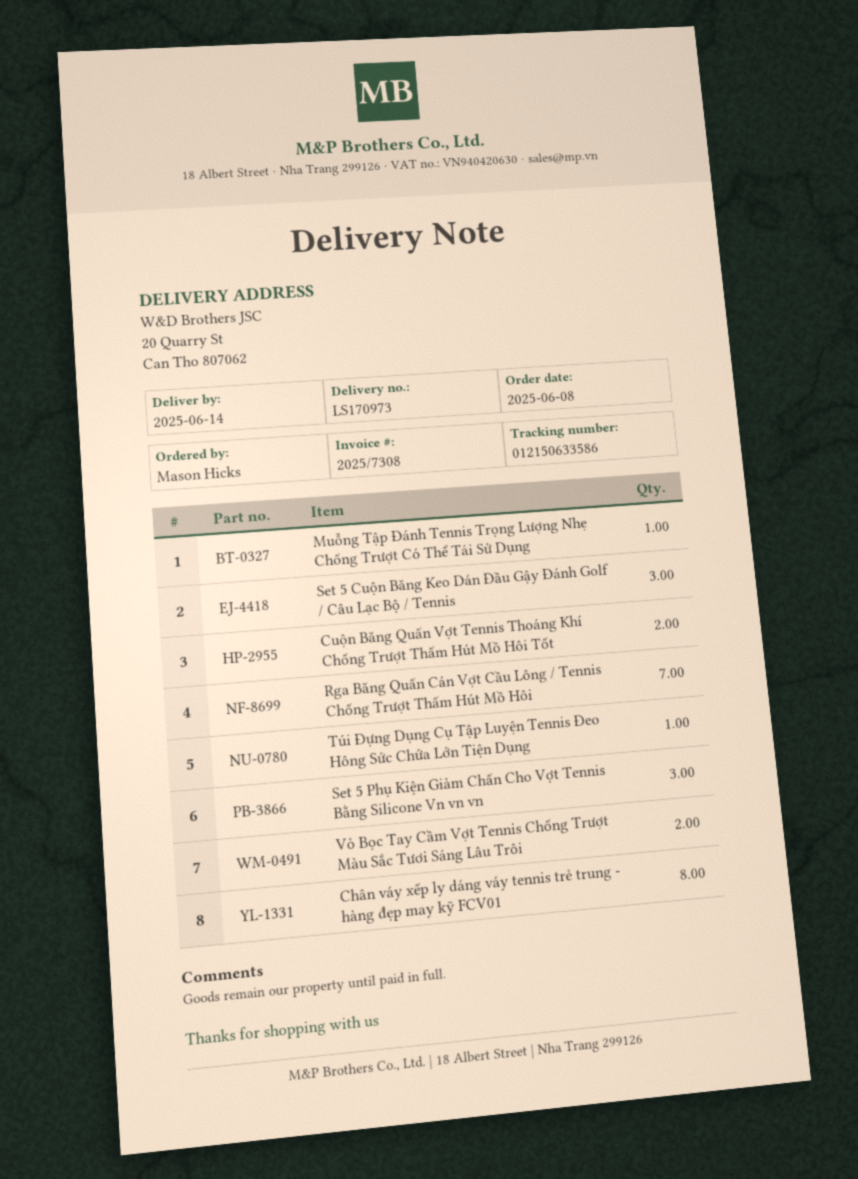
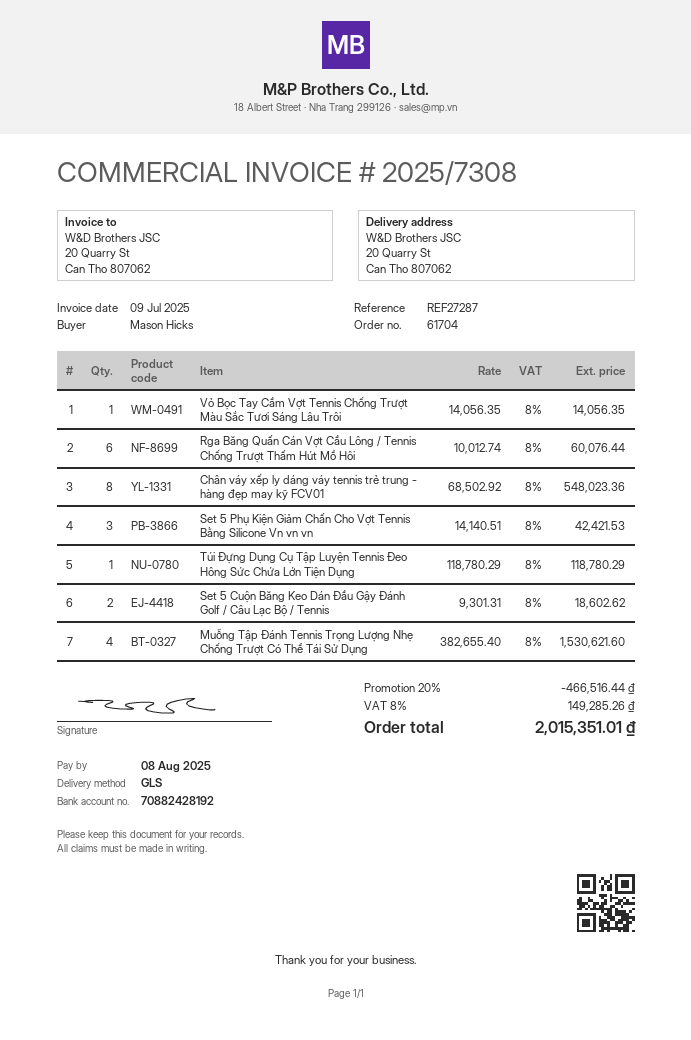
Muỗng Tập Đánh Tennis Trọng Lượng Nhẹ Chống Trượt Có Thể Tái Sử Dụng: 1 -> 4
Set 5 Cuộn Băng Keo Dán Đầu Gậy Đánh Golf / Câu Lạc Bộ / Tennis: 3 -> 2
Cuộn Băng Quấn Vợt Tennis Thoáng Khí Chống Trượt Thấm Hút Mồ Hôi Tốt: 2 -> none
Rga Băng Quấn Cán Vợt Cầu Lông / Tennis Chống Trượt Thấm Hút Mồ Hôi: 7 -> 6
Vỏ Bọc Tay Cầm Vợt Tennis Chống Trượt Màu Sắc Tươi Sáng Lâu Trôi: 2 -> 1

